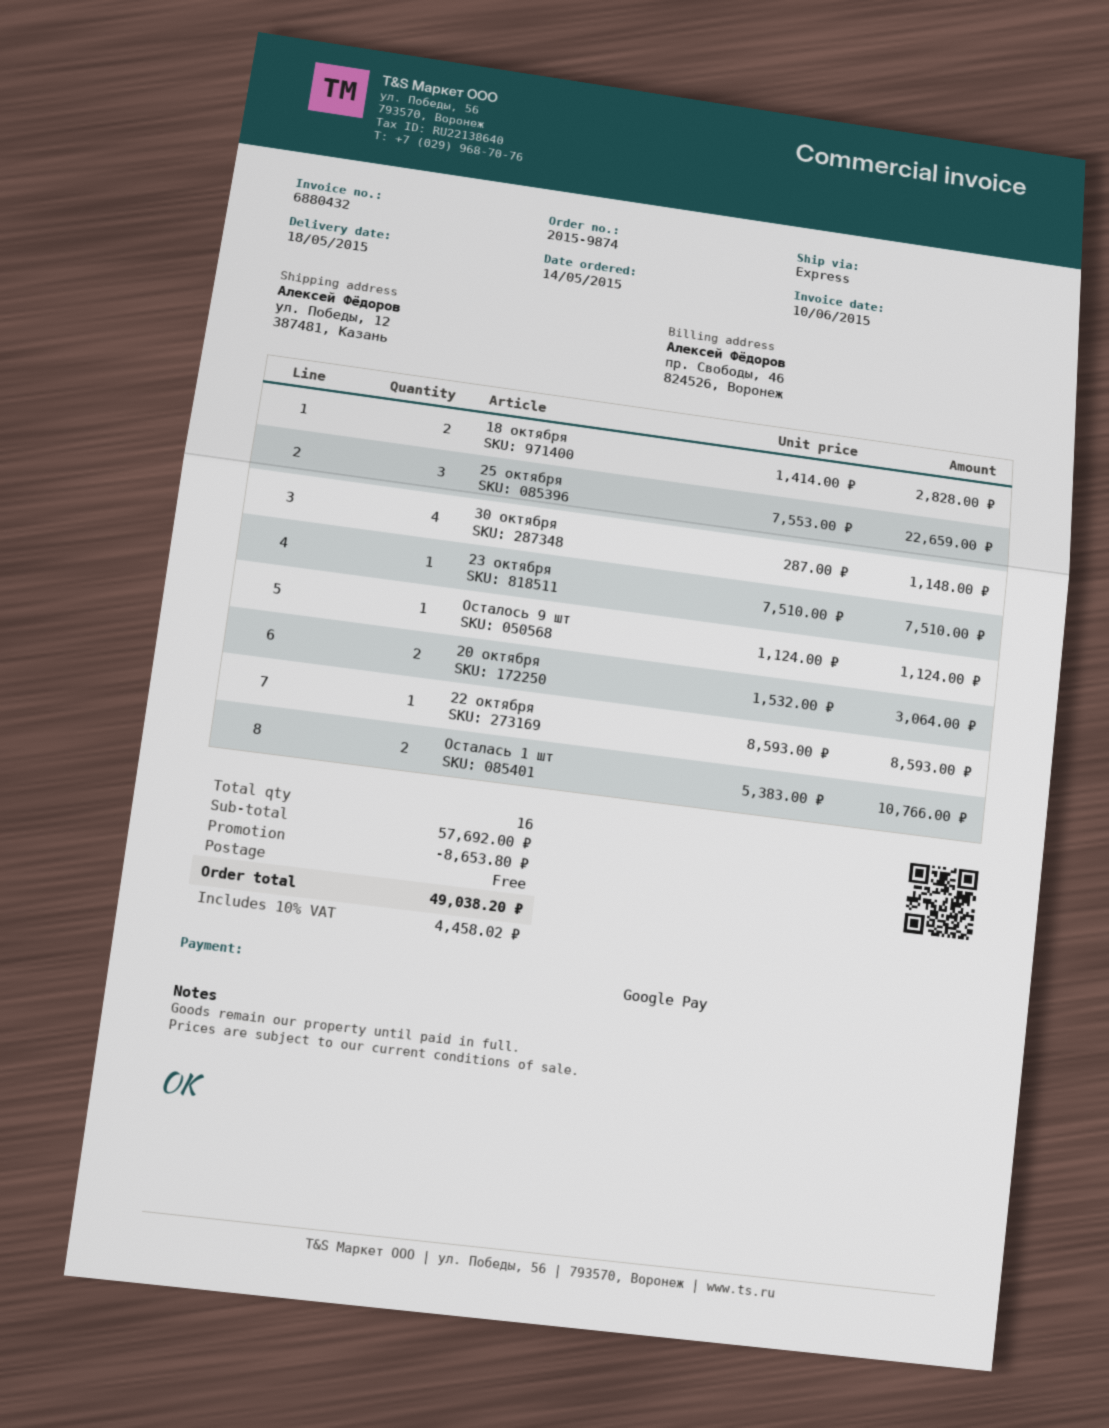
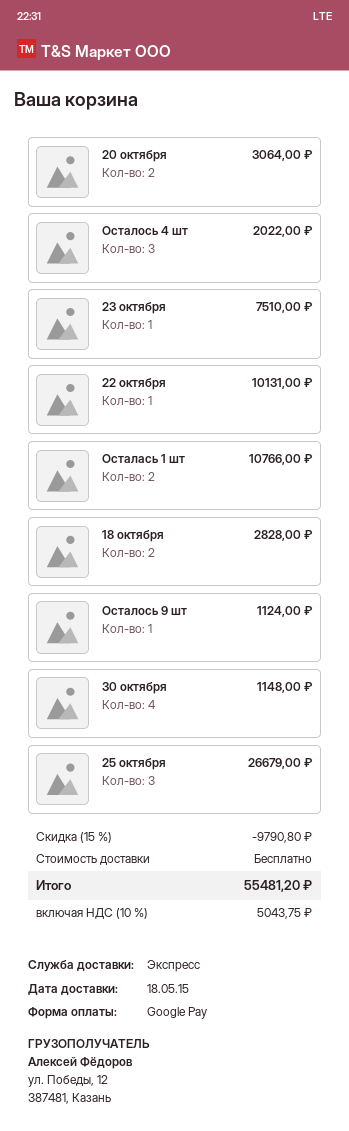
25 октября: 3 for 22659.00 -> 3 for 26679.00
22 октября: 1 for 8593.00 -> 1 for 10131.00
Осталось 4 шт: none -> 3 for 2022.00
discount: 8653.80 -> 9790.80
tax: 10% = 4458.02 -> 10% = 5043.75
total: 49038.20 -> 55481.20

